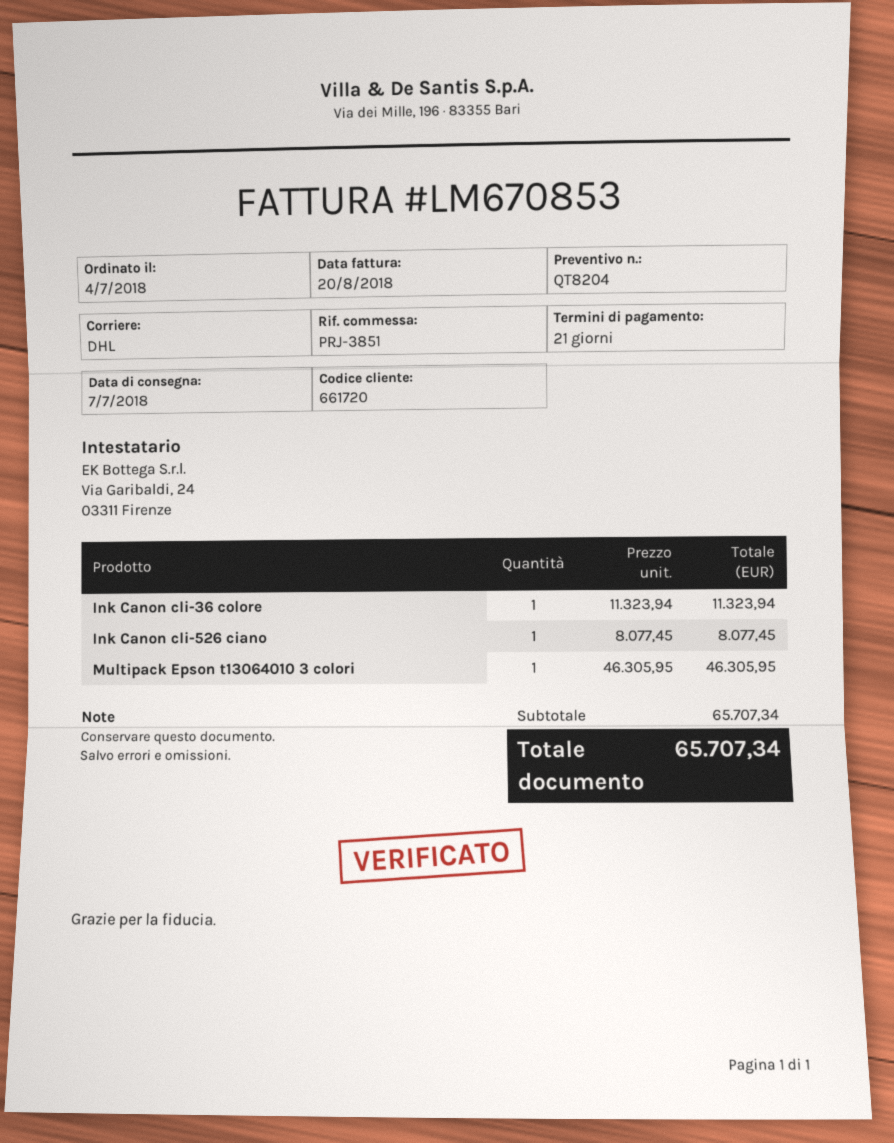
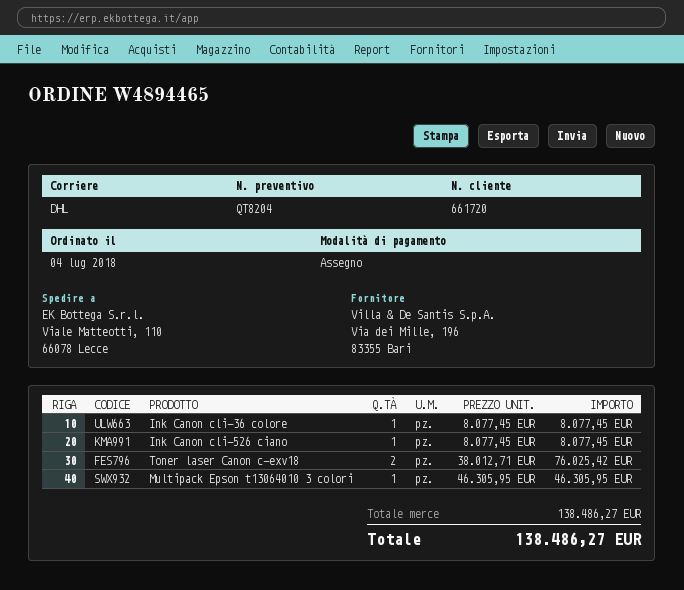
Ink Canon cli-36 colore: 1 x 11323.94 = 11323.94 -> 1 x 8077.45 = 8077.45
Toner laser Canon c-exv18: none -> 2 x 38012.71 = 76025.42
subtotal: 65707.34 -> 138486.27
total: 65707.34 -> 138486.27

